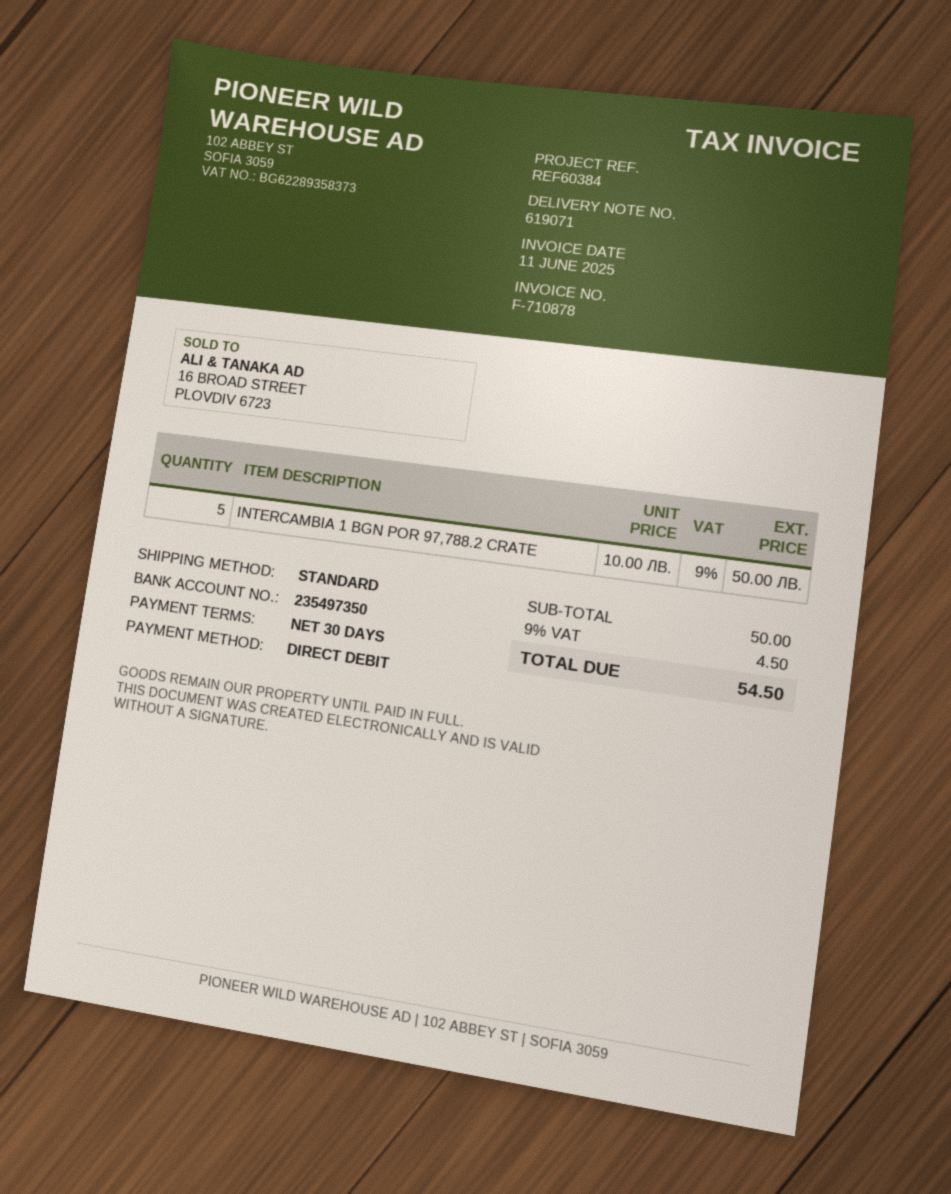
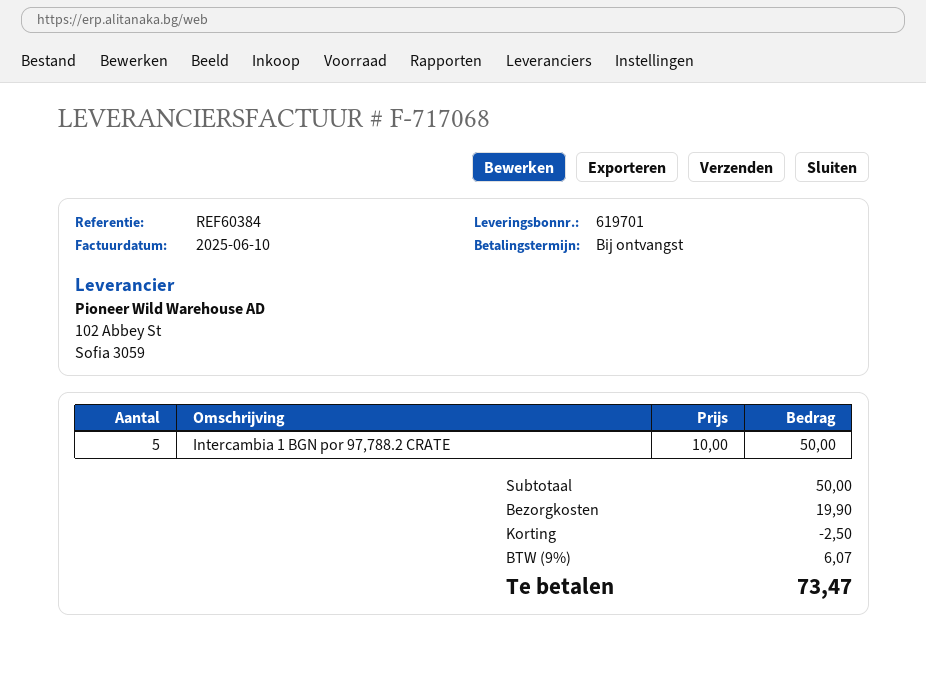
delivery note number: 619071 -> 619701
invoice number: F-710878 -> F-717068
invoice date: 2025-06-11 -> 2025-06-10
payment terms: 30 days -> on receipt
discount: none -> 2.50
shipping: none -> 19.90
tax: 9% = 4.50 -> 9% = 6.07
total: 54.50 -> 73.47

